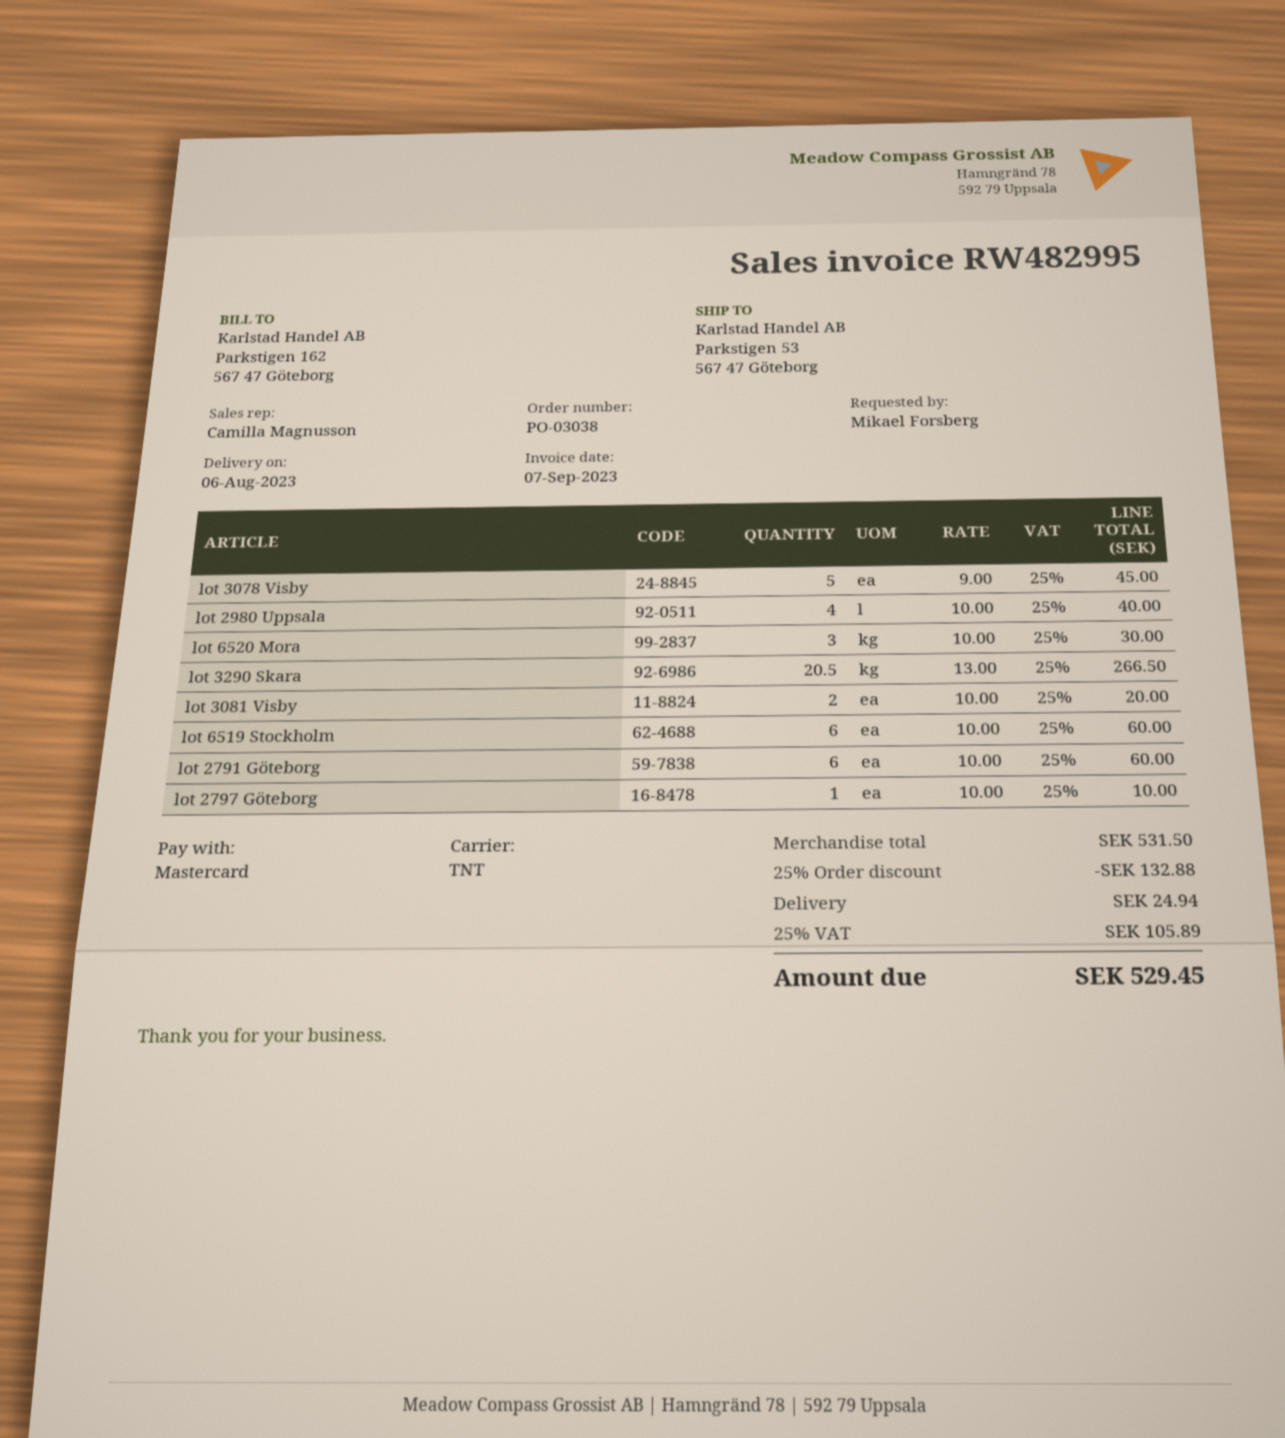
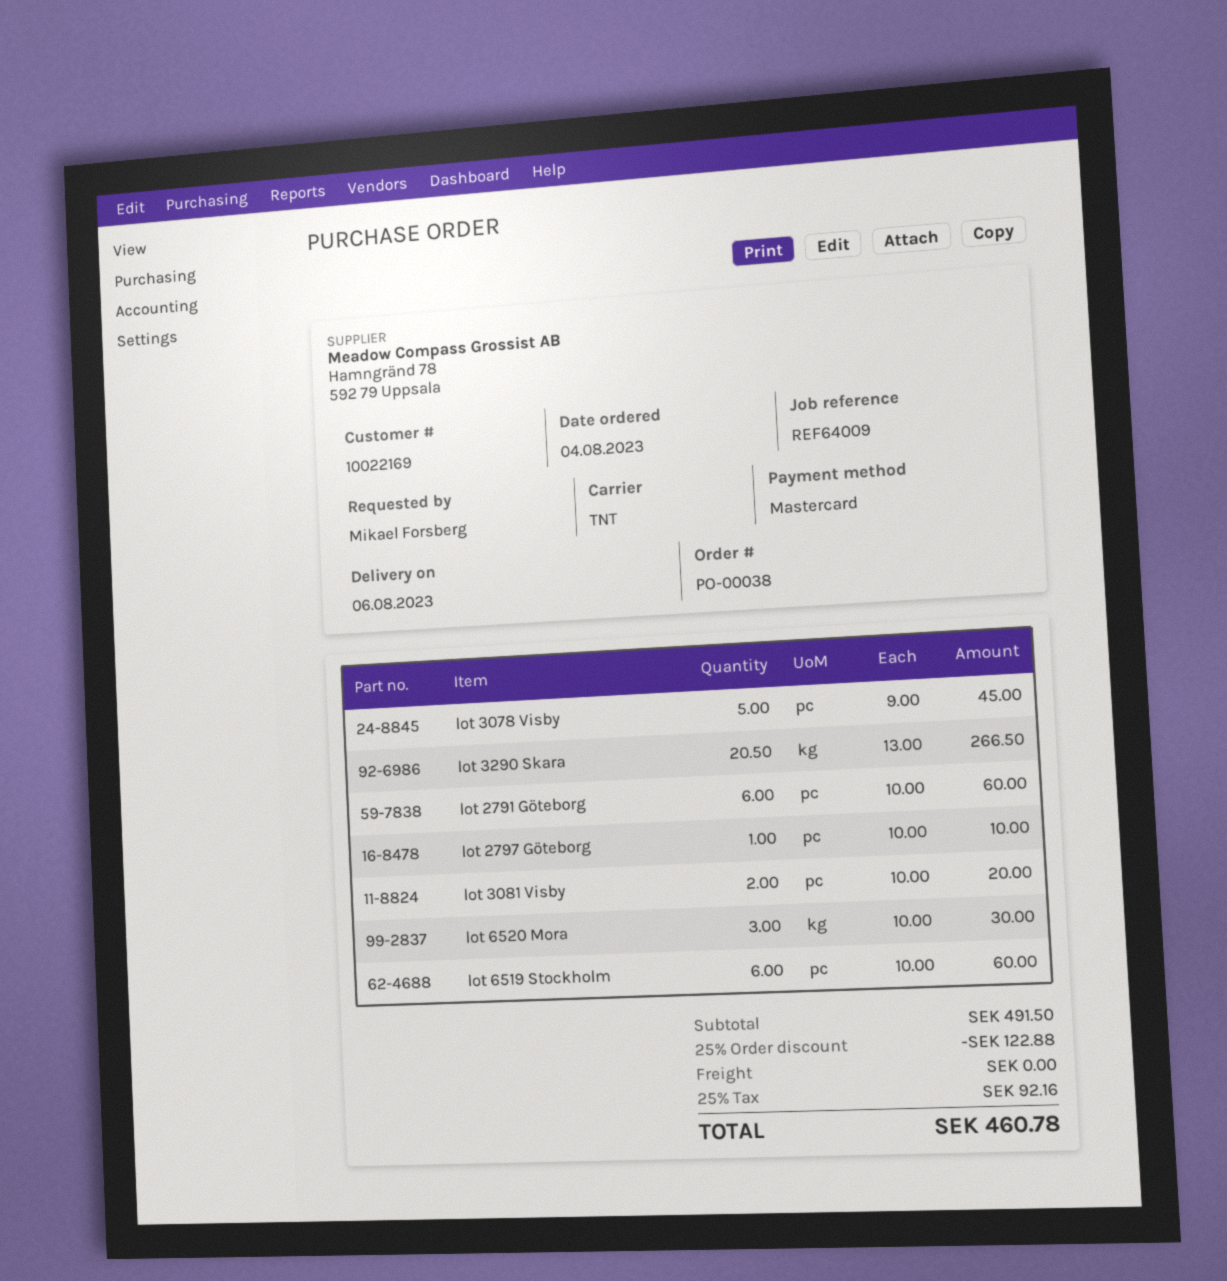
order number: PO-03038 -> PO-00038
lot 2980 Uppsala: 4 x 10.00 = 40.00 -> none
subtotal: 531.50 -> 491.50
discount: 25% = 132.88 -> 25% = 122.88
shipping: 24.94 -> 0.00
tax: 25% = 105.89 -> 25% = 92.16
total: 529.45 -> 460.78

